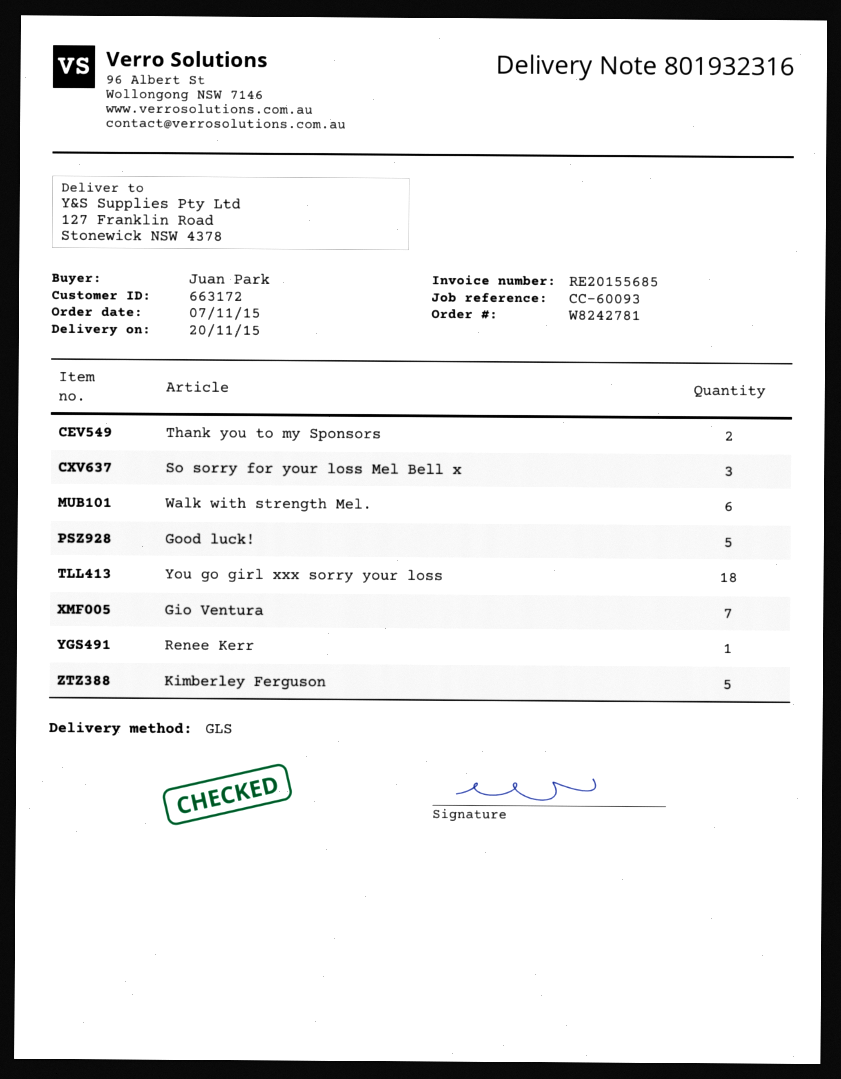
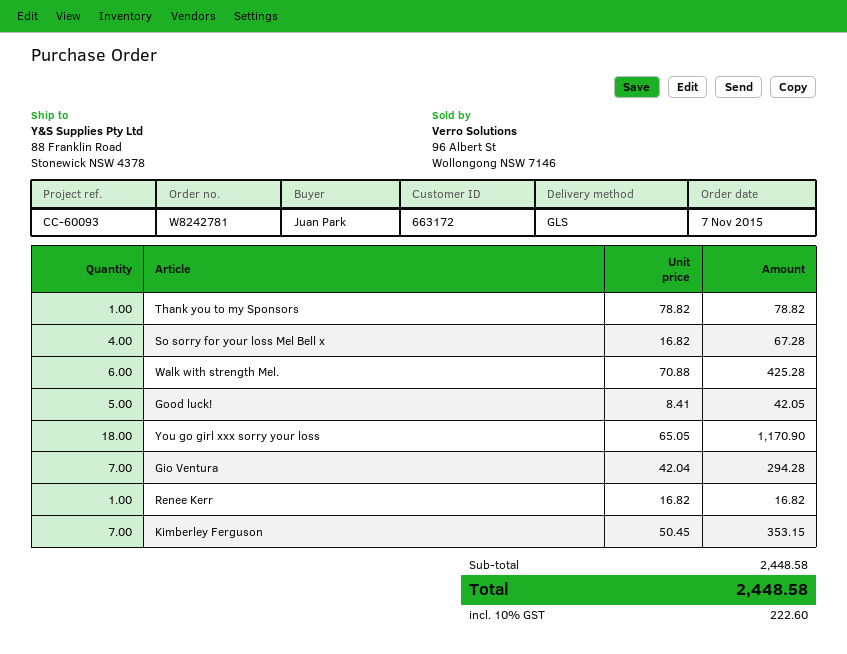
ship to: 127 Franklin Road, Stonewick NSW 4378 -> 88 Franklin Road, Stonewick NSW 4378
Thank you to my Sponsors: 2 -> 1
So sorry for your loss Mel Bell x: 3 -> 4
Kimberley Ferguson: 5 -> 7

